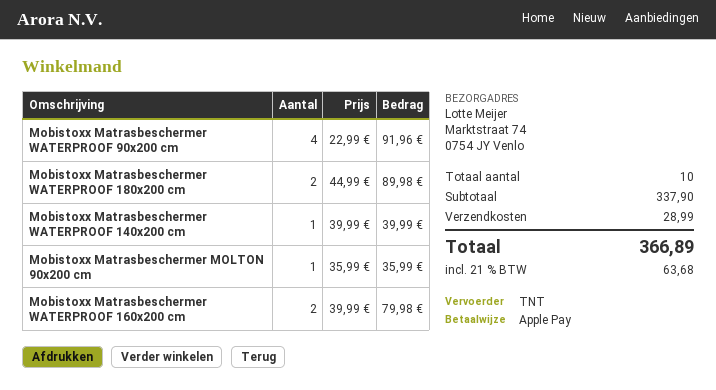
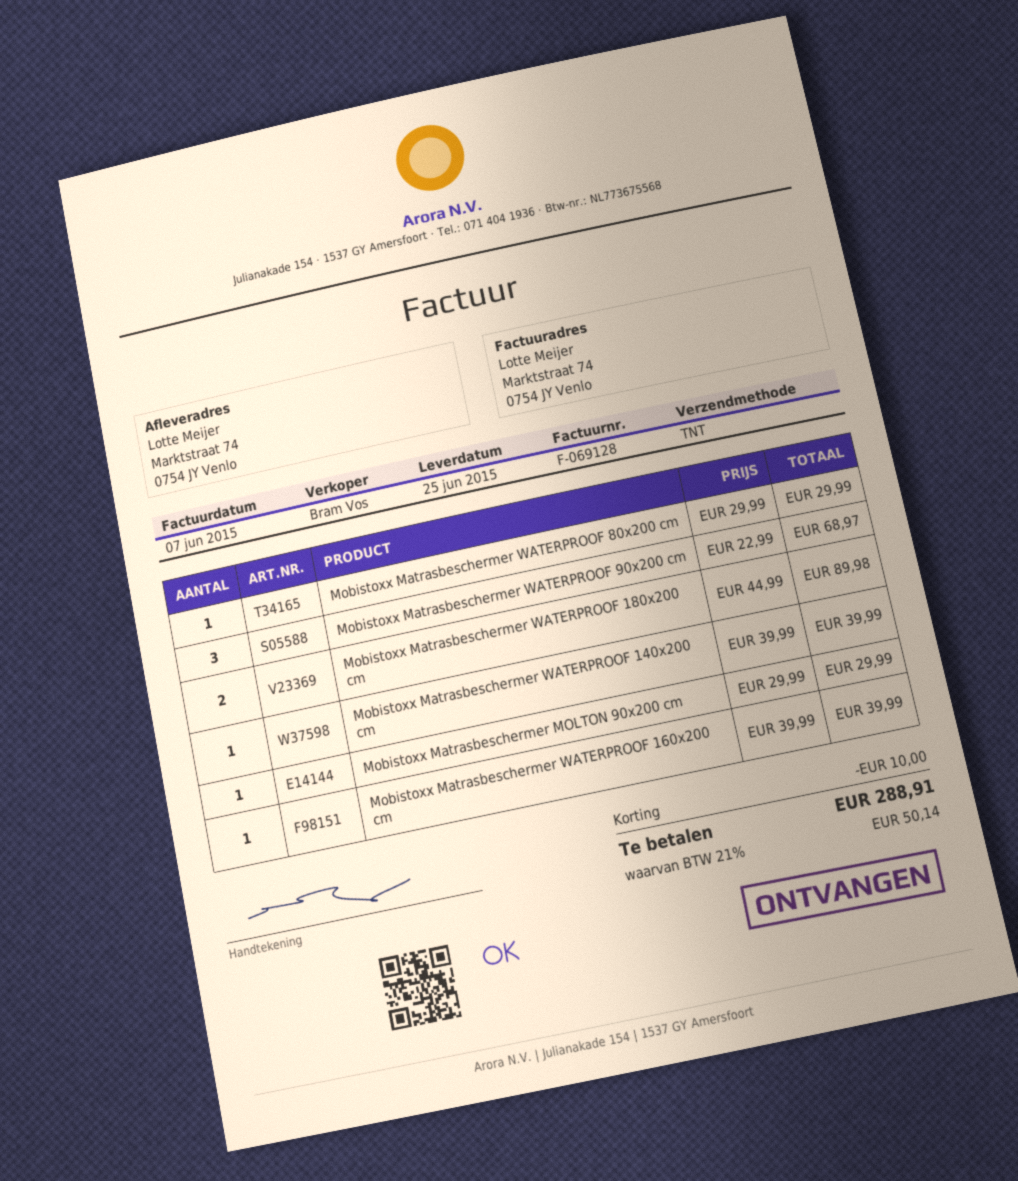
Mobistoxx Matrasbeschermer WATERPROOF 90x200 cm: 4 x 22.99 = 91.96 -> 3 x 22.99 = 68.97
Mobistoxx Matrasbeschermer MOLTON 90x200 cm: 1 x 35.99 = 35.99 -> 1 x 29.99 = 29.99
Mobistoxx Matrasbeschermer WATERPROOF 160x200 cm: 2 x 39.99 = 79.98 -> 1 x 39.99 = 39.99
Mobistoxx Matrasbeschermer WATERPROOF 80x200 cm: none -> 1 x 29.99 = 29.99
discount: none -> 10.00
shipping: 28.99 -> none
tax: 21% = 63.68 -> 21% = 50.14
total: 366.89 -> 288.91

